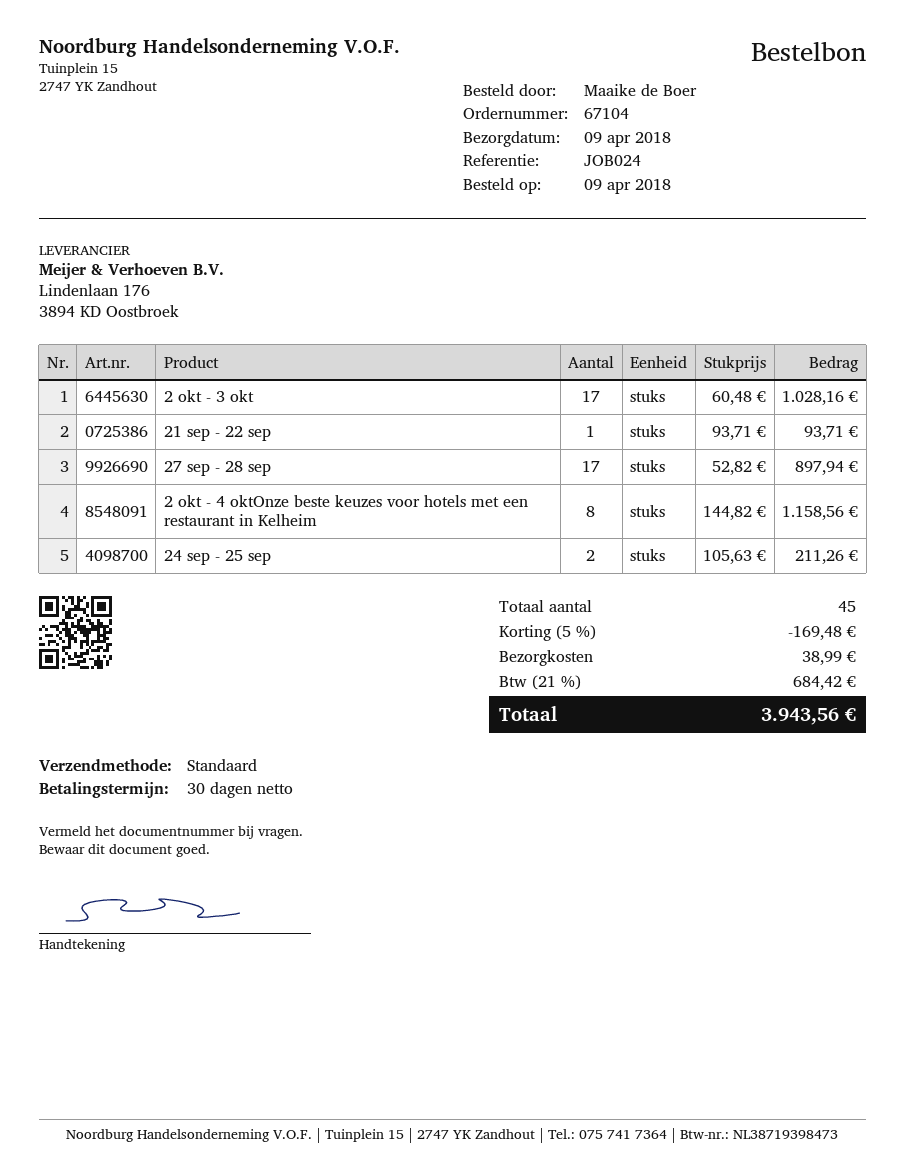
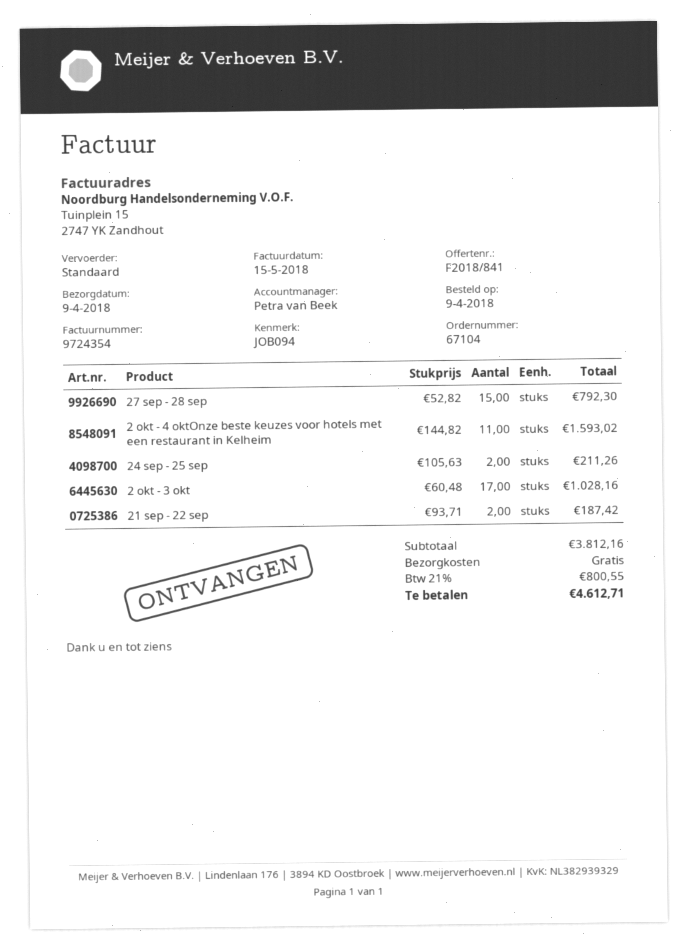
reference: JOB024 -> JOB094
21 sep - 22 sep: 1 x 93.71 = 93.71 -> 2 x 93.71 = 187.42
27 sep - 28 sep: 17 x 52.82 = 897.94 -> 15 x 52.82 = 792.30
2 okt - 4 oktOnze beste keuzes voor hotels met een restaurant in Kelheim: 8 x 144.82 = 1158.56 -> 11 x 144.82 = 1593.02
discount: 5% = 169.48 -> none
shipping: 38.99 -> 0.00
tax: 21% = 684.42 -> 21% = 800.55
total: 3943.56 -> 4612.71

